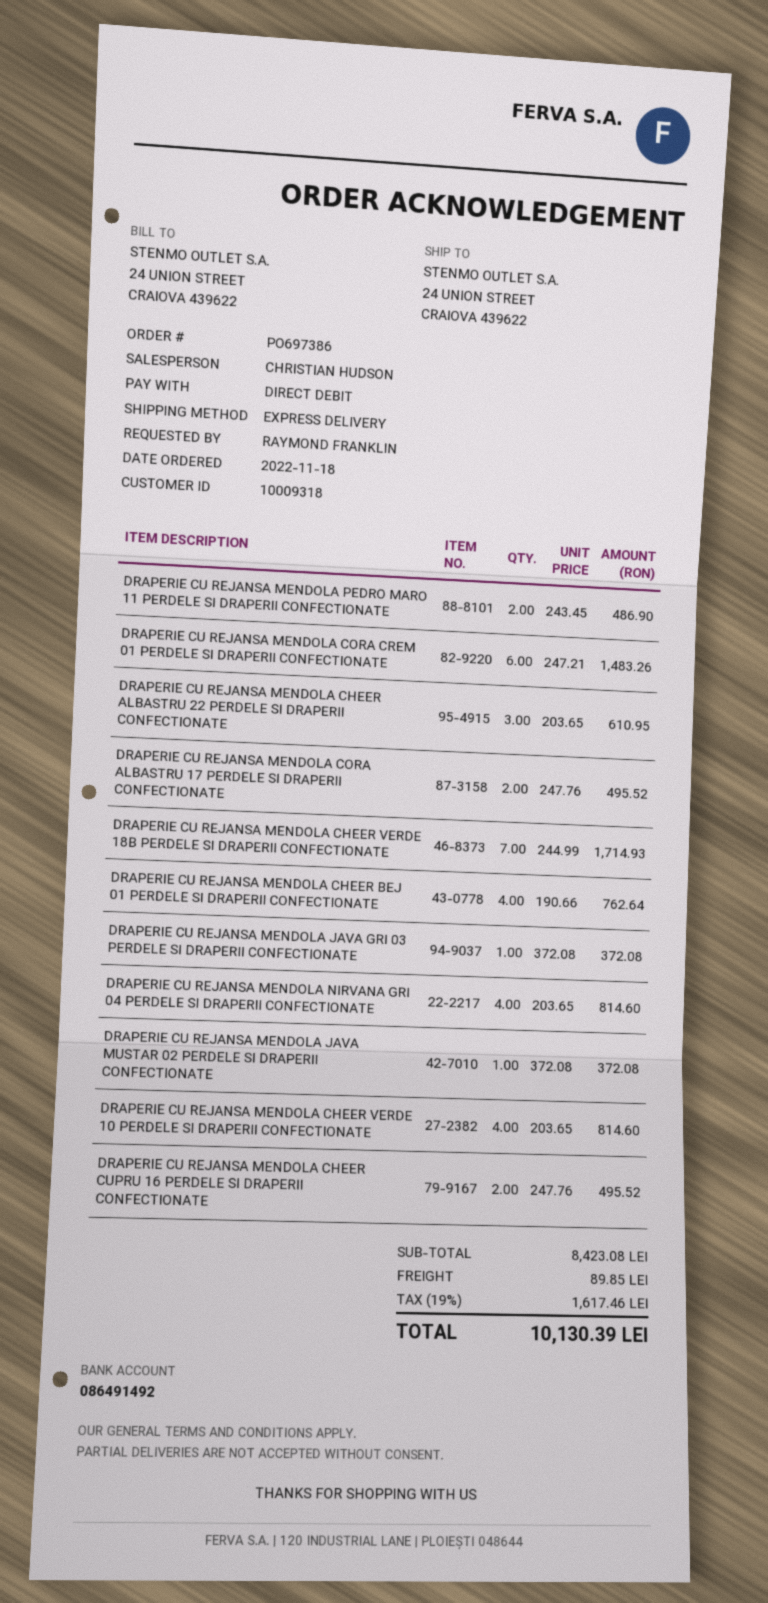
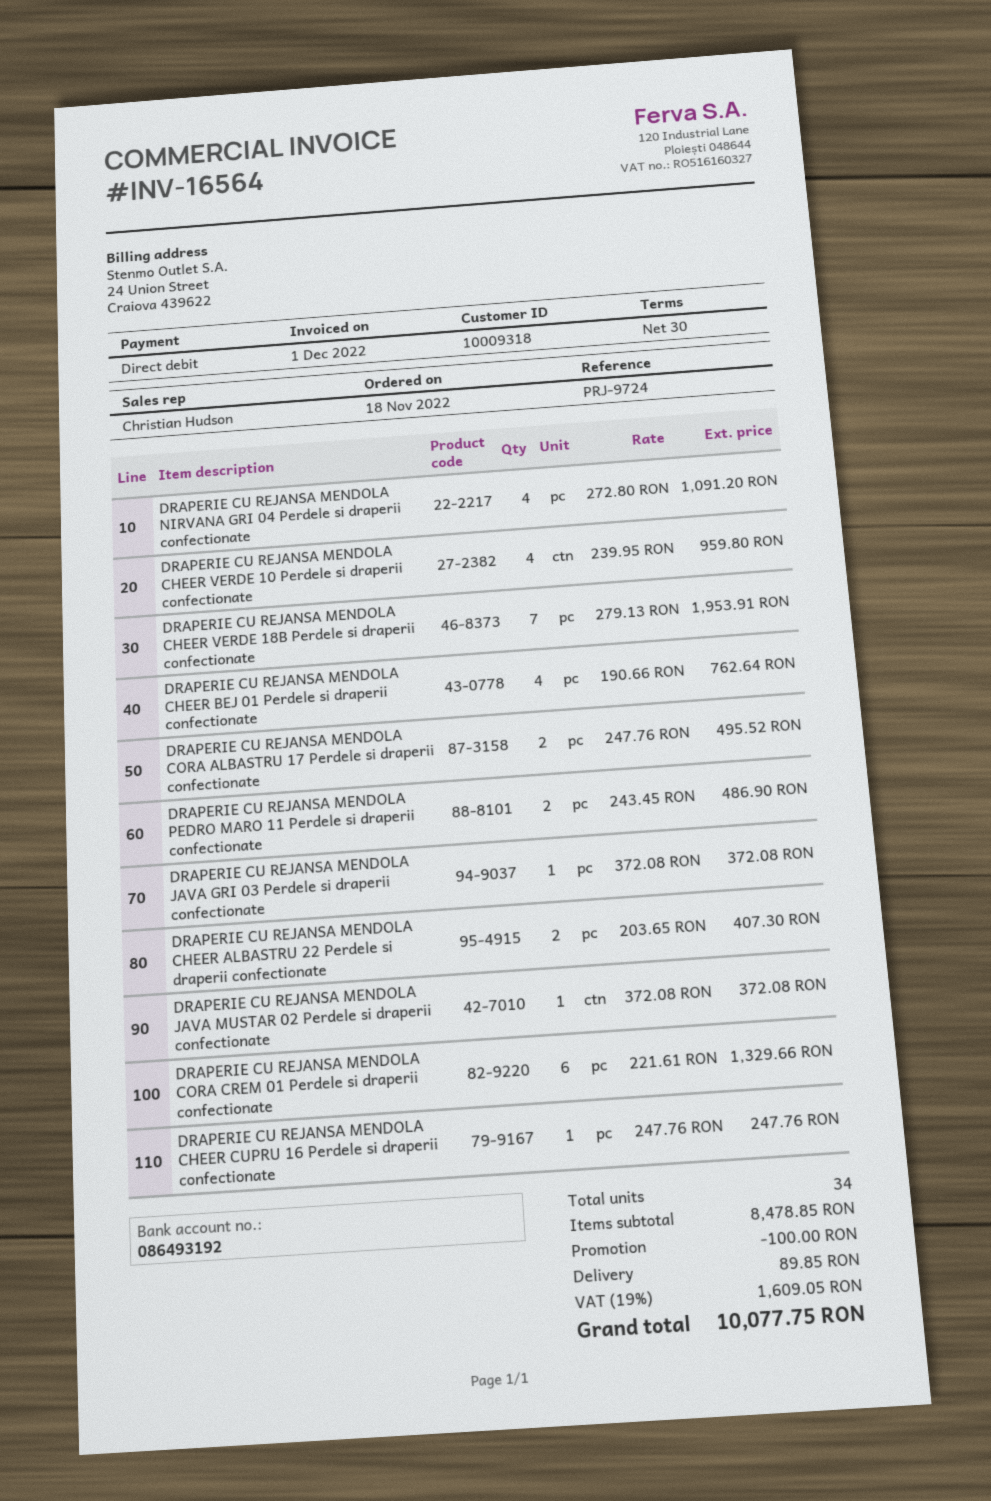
bank account: 086491492 -> 086493192
DRAPERIE CU REJANSA MENDOLA CORA CREM 01 PERDELE SI DRAPERII CONFECTIONATE: 6 x 247.21 = 1483.26 -> 6 x 221.61 = 1329.66
DRAPERIE CU REJANSA MENDOLA CHEER ALBASTRU 22 PERDELE SI DRAPERII CONFECTIONATE: 3 x 203.65 = 610.95 -> 2 x 203.65 = 407.30
DRAPERIE CU REJANSA MENDOLA CHEER VERDE 18B PERDELE SI DRAPERII CONFECTIONATE: 7 x 244.99 = 1714.93 -> 7 x 279.13 = 1953.91
DRAPERIE CU REJANSA MENDOLA NIRVANA GRI 04 PERDELE SI DRAPERII CONFECTIONATE: 4 x 203.65 = 814.60 -> 4 x 272.80 = 1091.20
DRAPERIE CU REJANSA MENDOLA CHEER VERDE 10 PERDELE SI DRAPERII CONFECTIONATE: 4 x 203.65 = 814.60 -> 4 x 239.95 = 959.80
DRAPERIE CU REJANSA MENDOLA CHEER CUPRU 16 PERDELE SI DRAPERII CONFECTIONATE: 2 x 247.76 = 495.52 -> 1 x 247.76 = 247.76
subtotal: 8423.08 -> 8478.85
discount: none -> 100.00
tax: 19% = 1617.46 -> 19% = 1609.05
total: 10130.39 -> 10077.75

